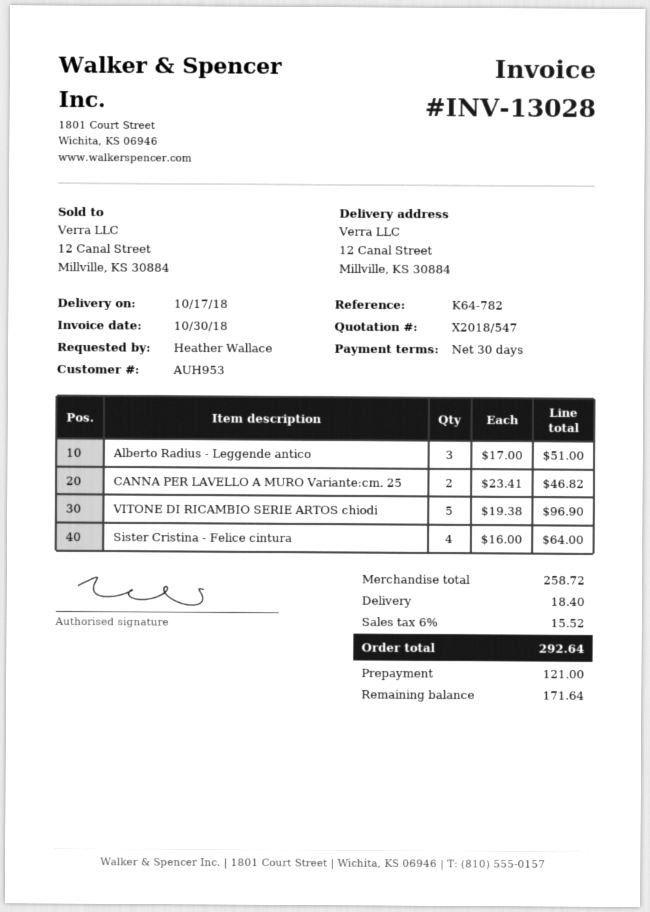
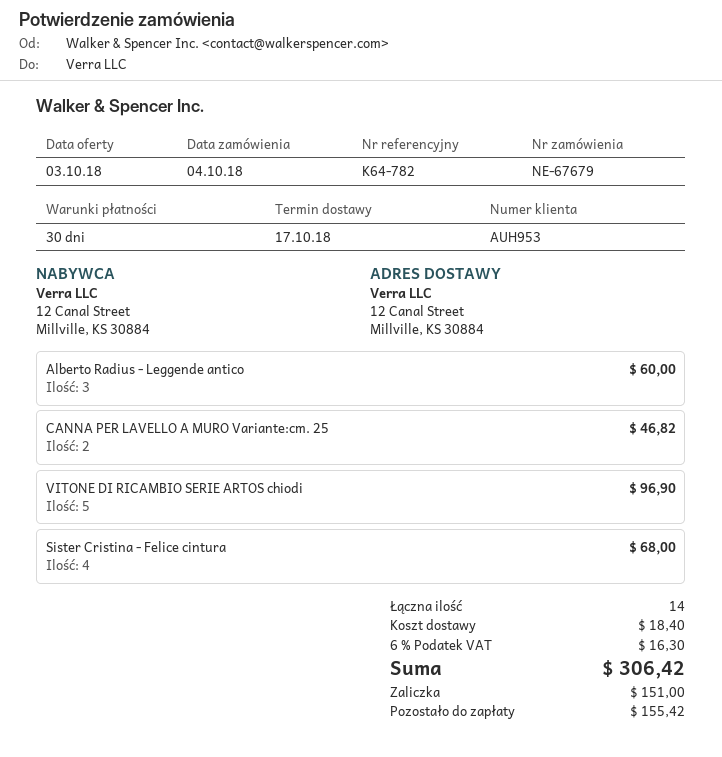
Alberto Radius - Leggende antico: 3 for 51.00 -> 3 for 60.00
Sister Cristina - Felice cintura: 4 for 64.00 -> 4 for 68.00
tax: 6% = 15.52 -> 6% = 16.30
total: 292.64 -> 306.42
deposit: 121.00 -> 151.00
balance: 171.64 -> 155.42

